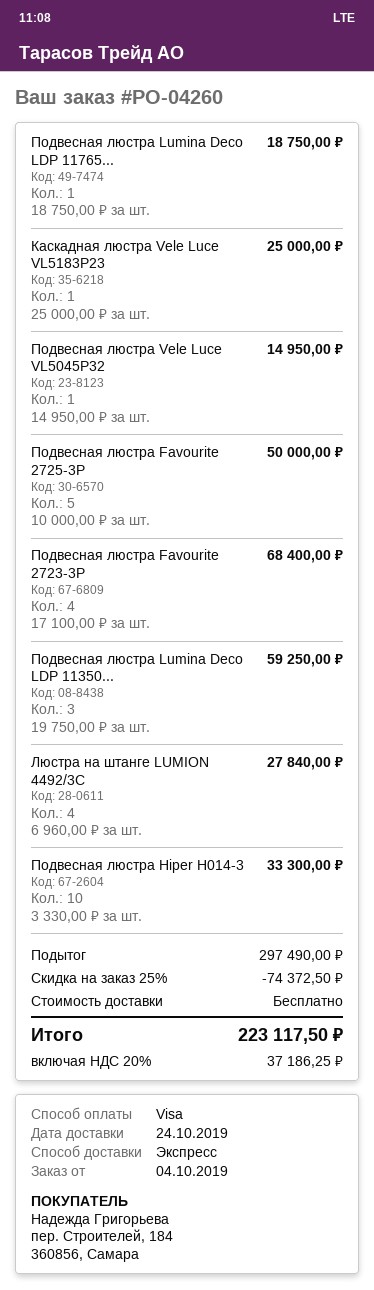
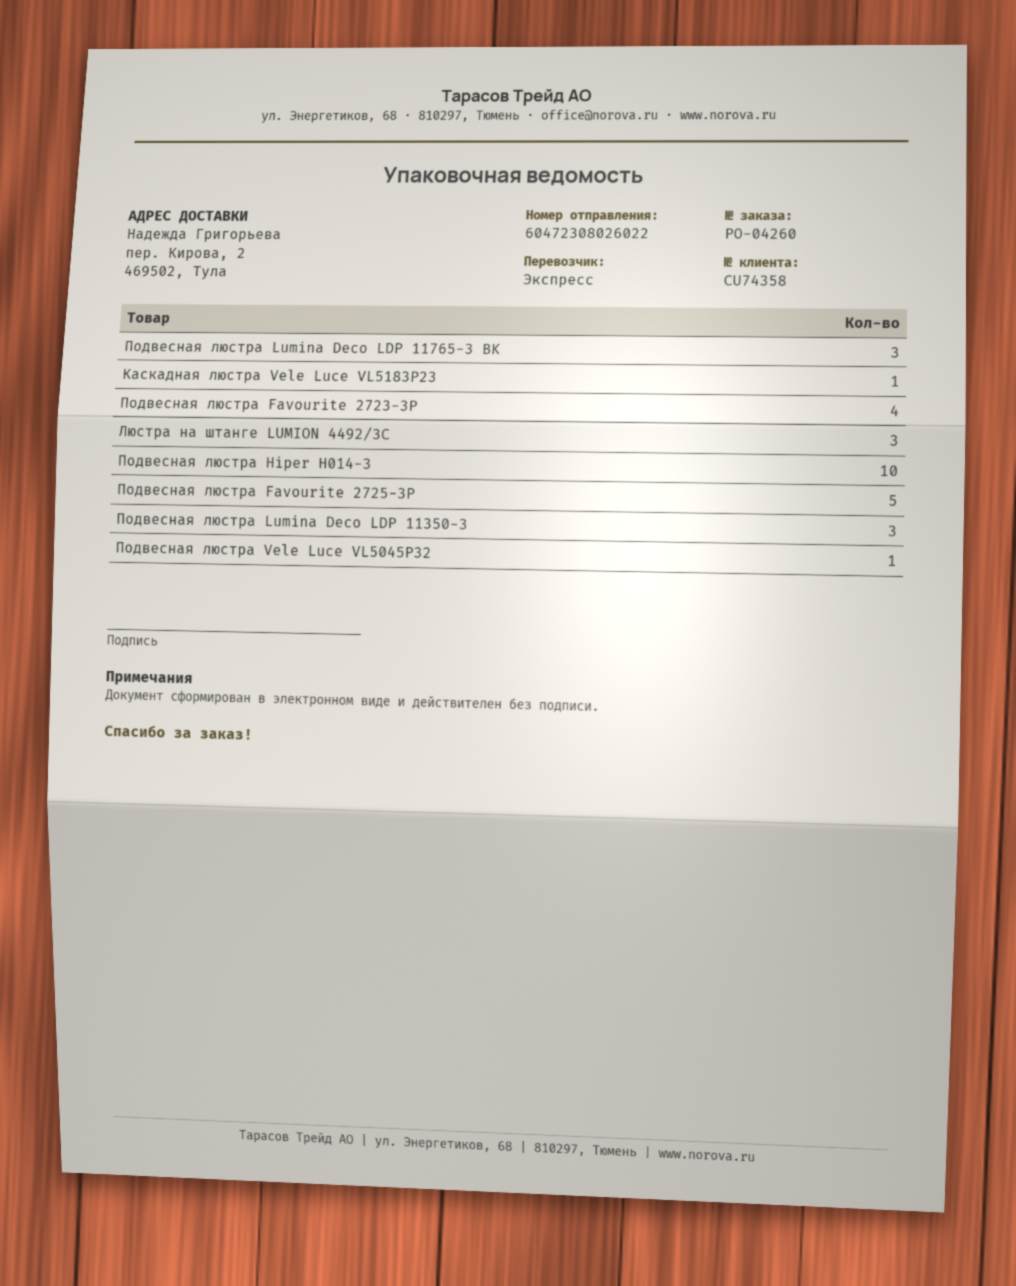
Подвесная люстра Lumina Deco LDP 11765...: 1 -> 3
Люстра на штанге LUMION 4492/3C: 4 -> 3

